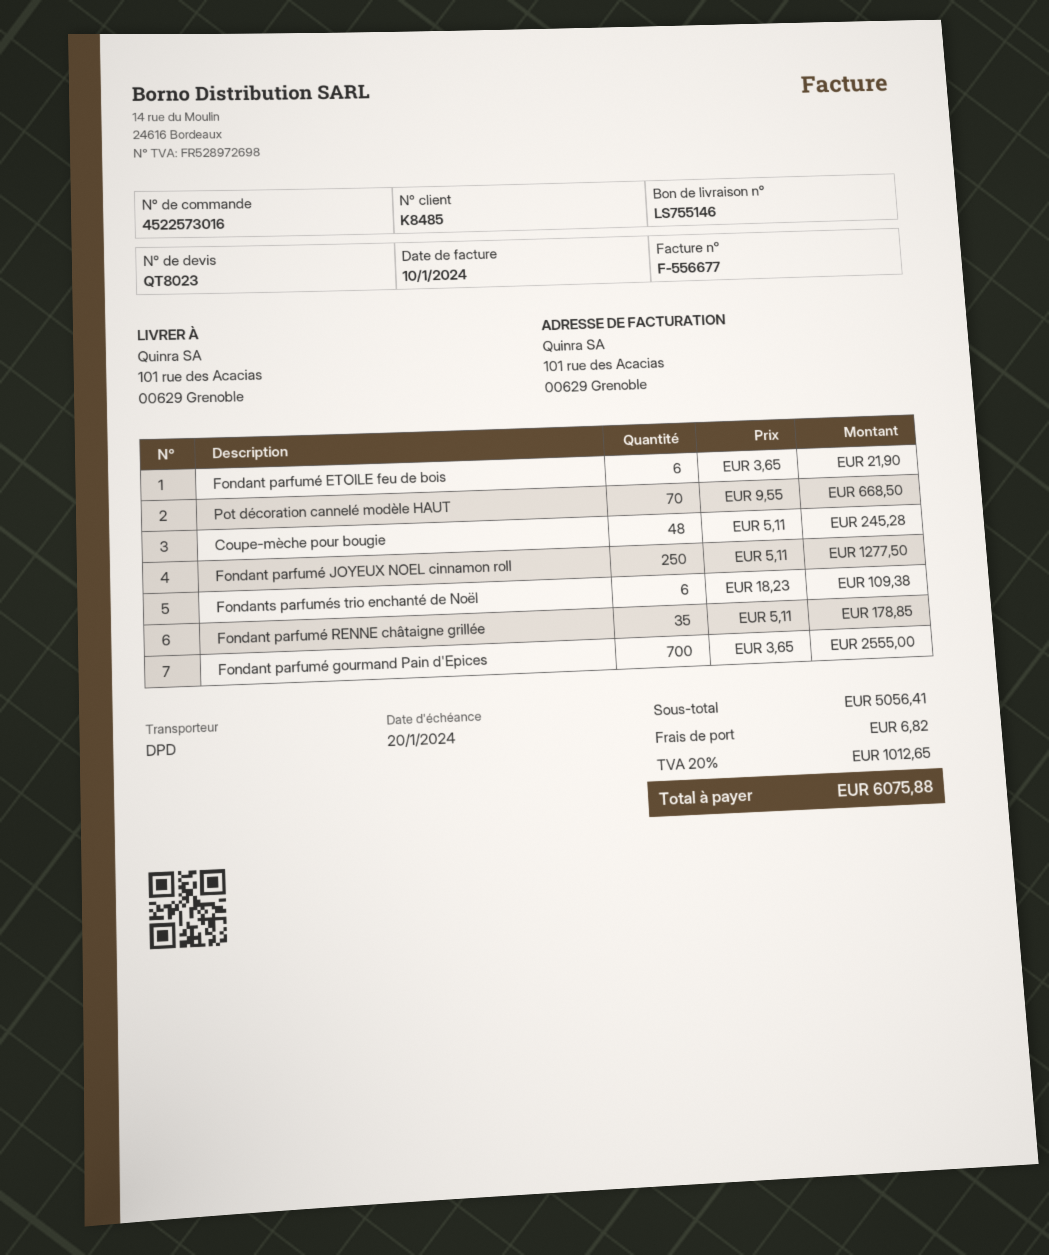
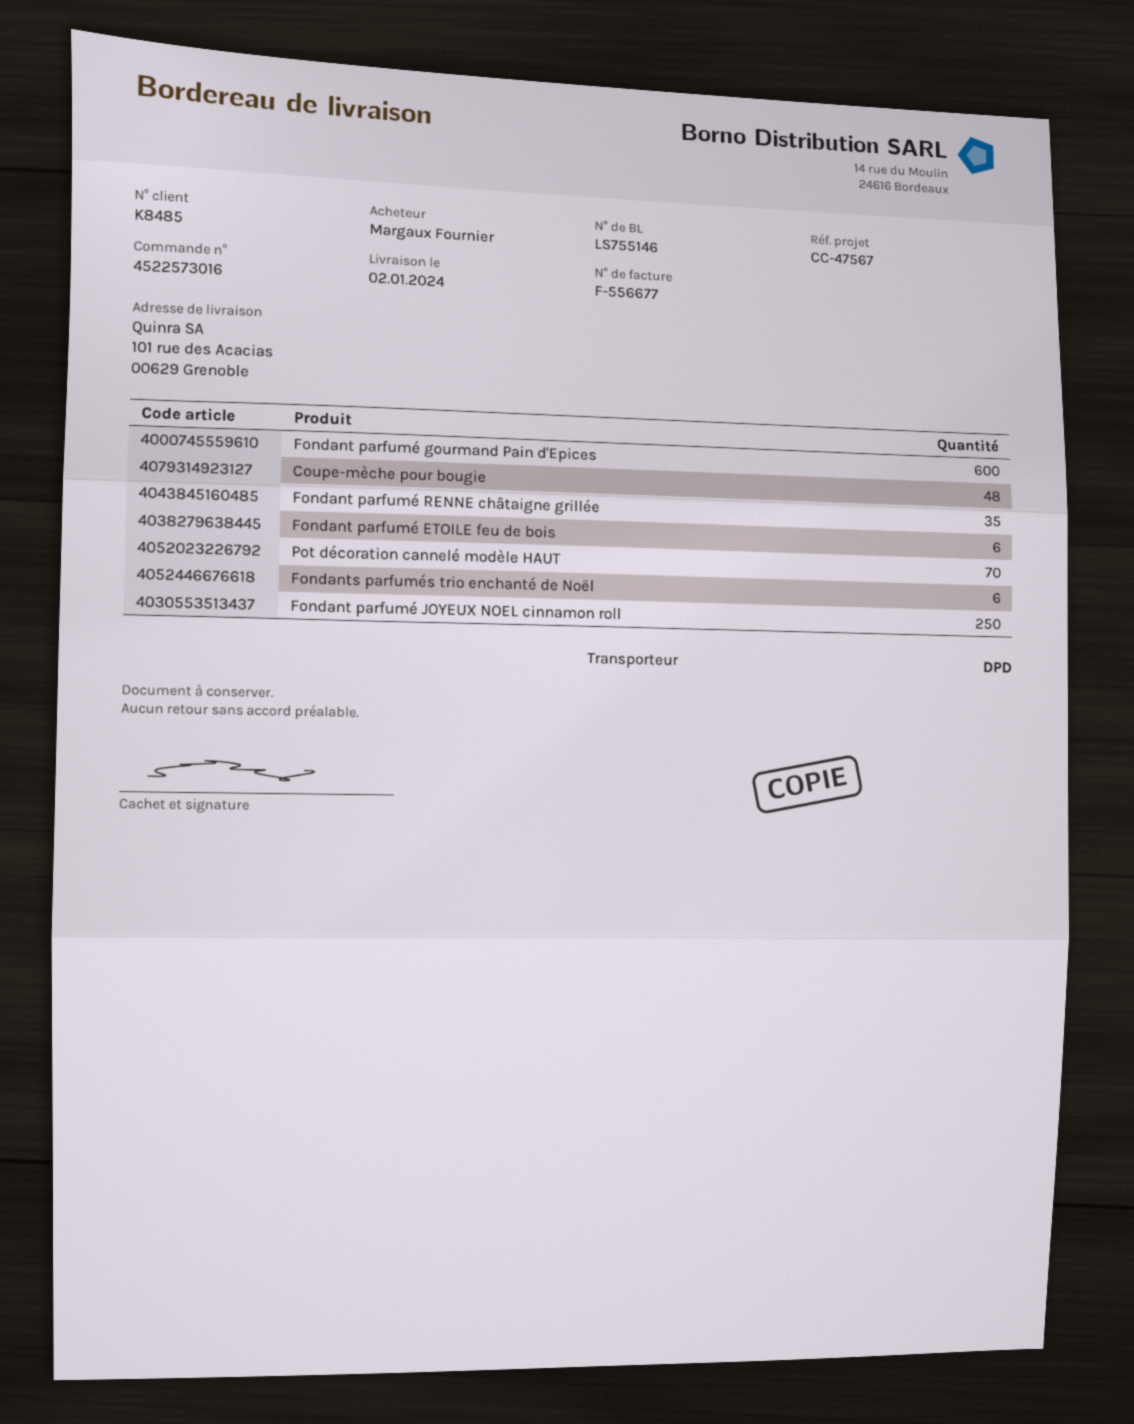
Fondant parfumé gourmand Pain d'Epices: 700 -> 600

